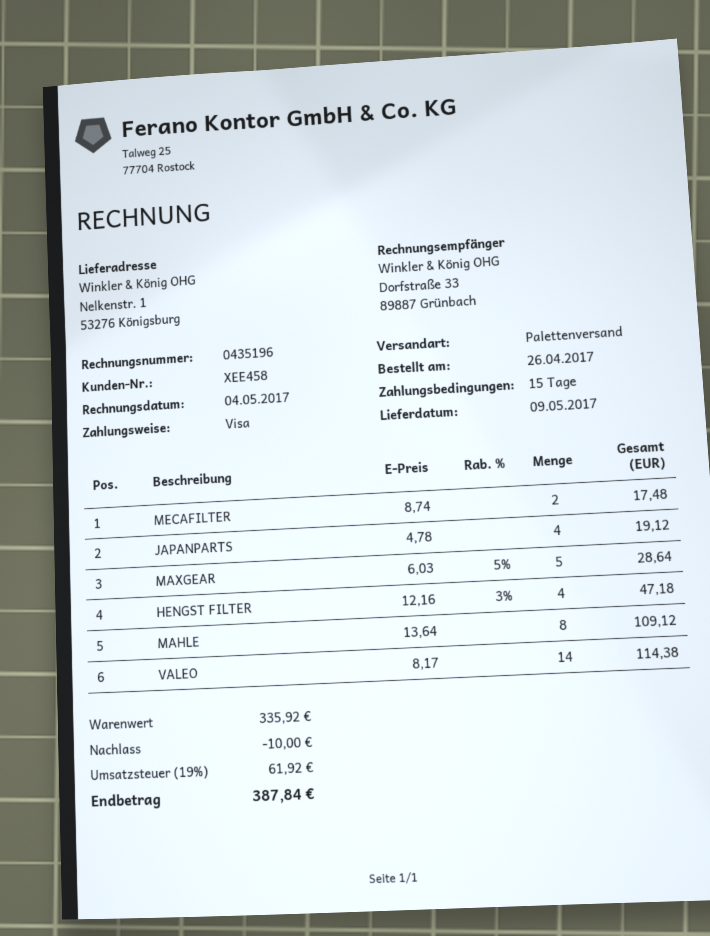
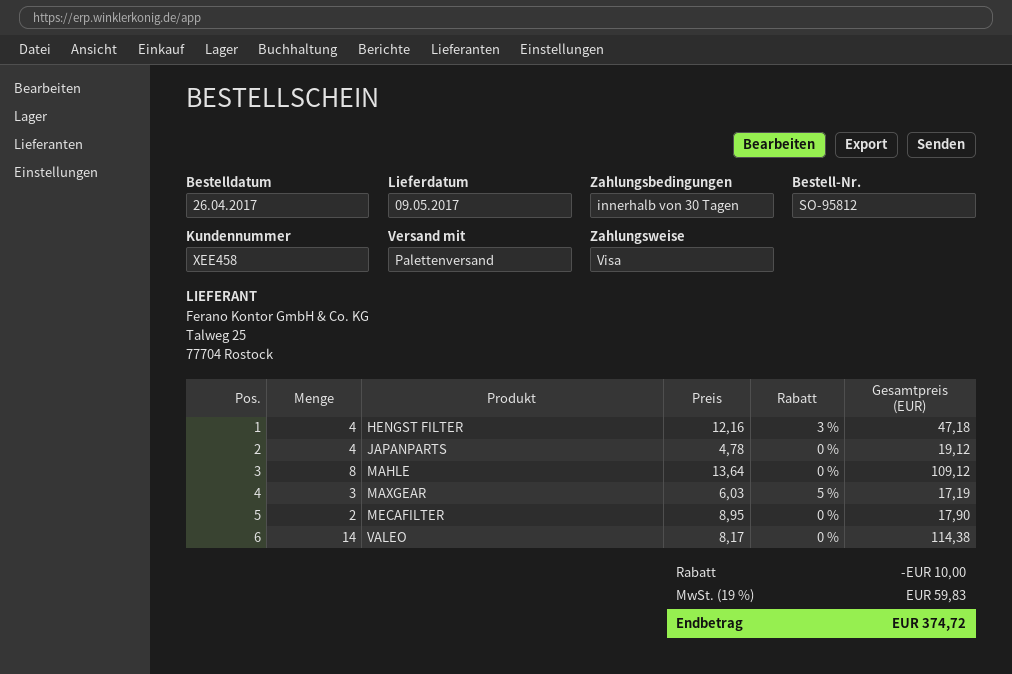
payment terms: 15 days -> 30 days
MECAFILTER: 2 x 8.74 = 17.48 -> 2 x 8.95 = 17.90
MAXGEAR: 5 x 6.03 - 5% = 28.64 -> 3 x 6.03 - 5% = 17.19
tax: 19% = 61.92 -> 19% = 59.83
total: 387.84 -> 374.72

